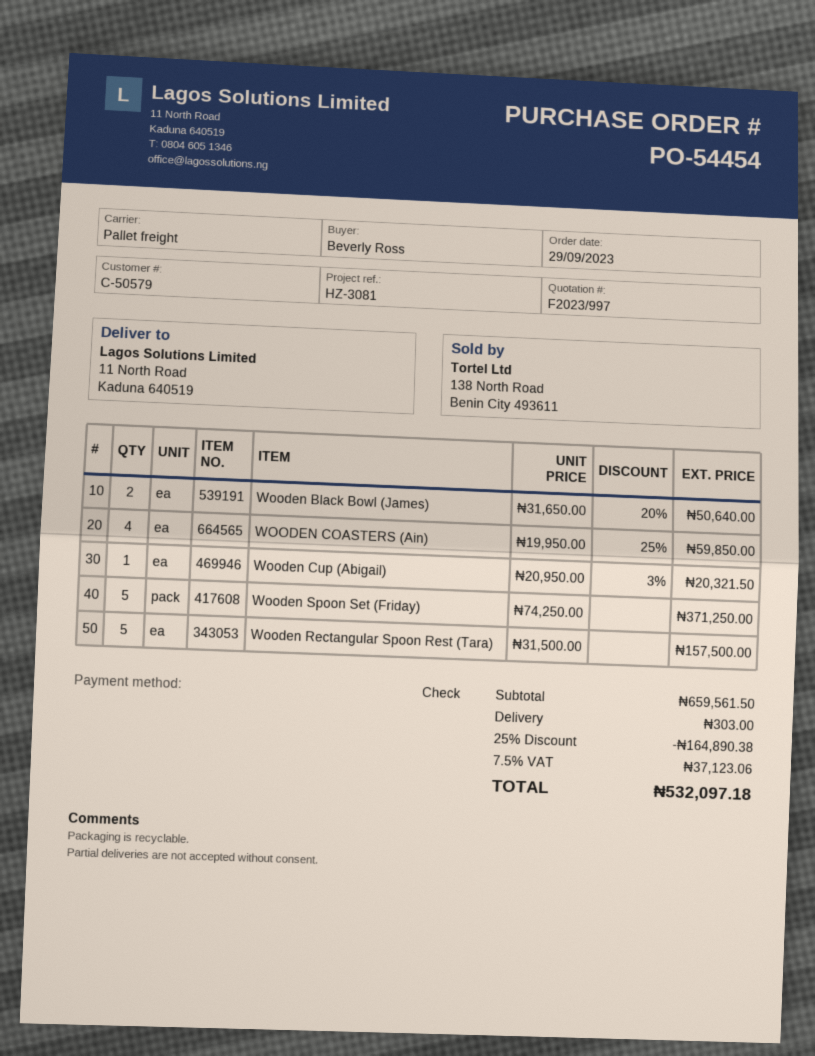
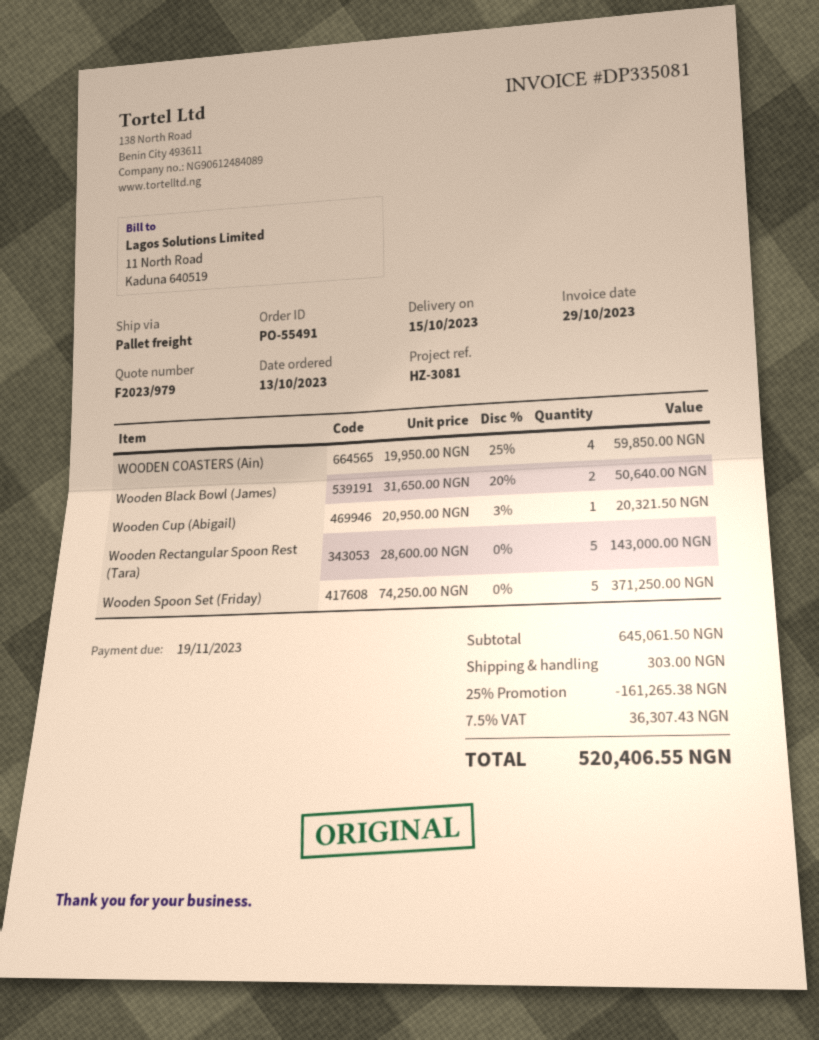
quote number: F2023/997 -> F2023/979
order number: PO-54454 -> PO-55491
order date: 2023-09-29 -> 2023-10-13
Wooden Rectangular Spoon Rest (Tara): 5 x 31500.00 = 157500.00 -> 5 x 28600.00 = 143000.00
subtotal: 659561.50 -> 645061.50
discount: 25% = 164890.38 -> 25% = 161265.38
tax: 7.5% = 37123.06 -> 7.5% = 36307.43
total: 532097.18 -> 520406.55

